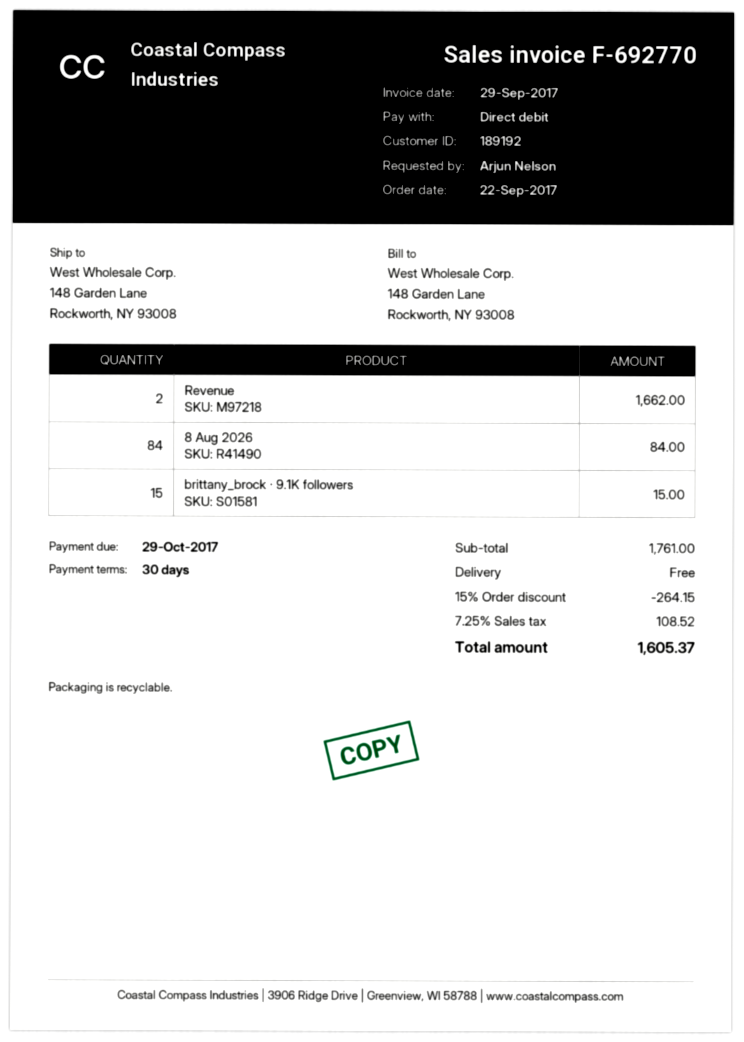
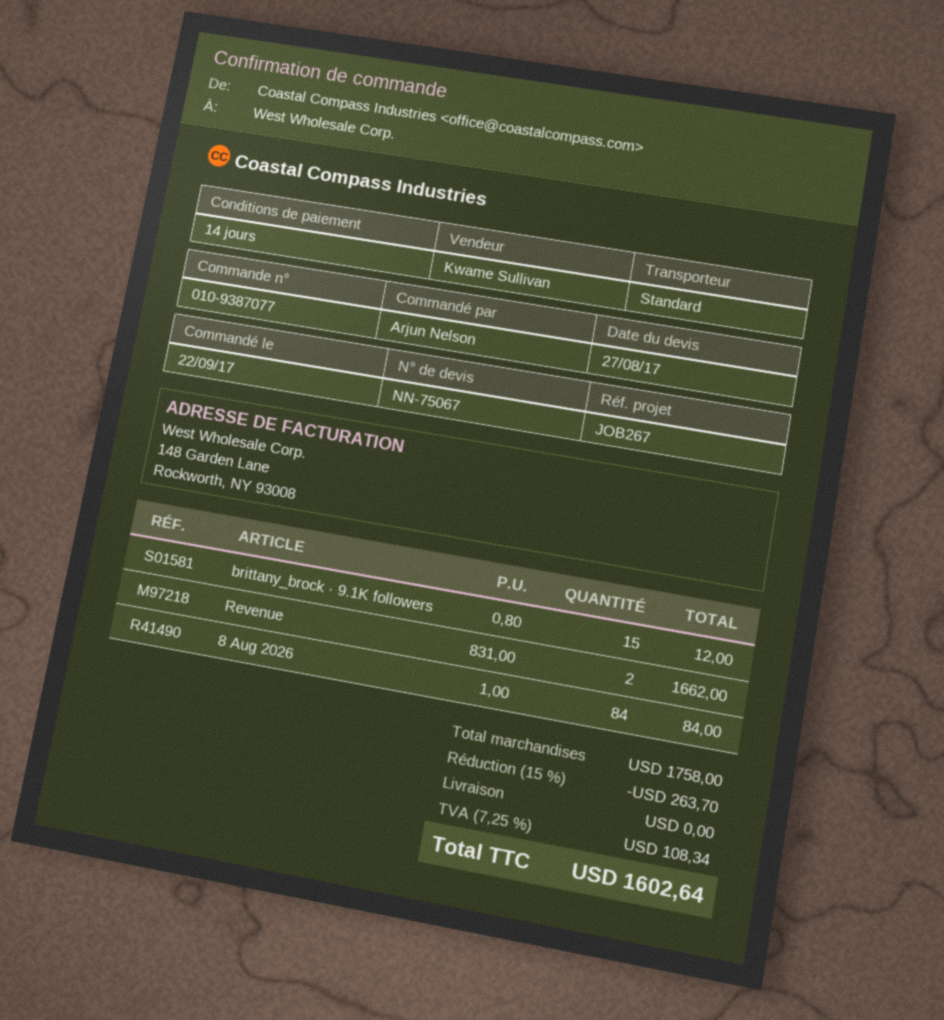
payment terms: 30 days -> 14 days
brittany_brock · 9.1K followers: 15 for 15.00 -> 15 for 12.00
subtotal: 1761.00 -> 1758.00
discount: 15% = 264.15 -> 15% = 263.70
tax: 7.25% = 108.52 -> 7.25% = 108.34
total: 1605.37 -> 1602.64

